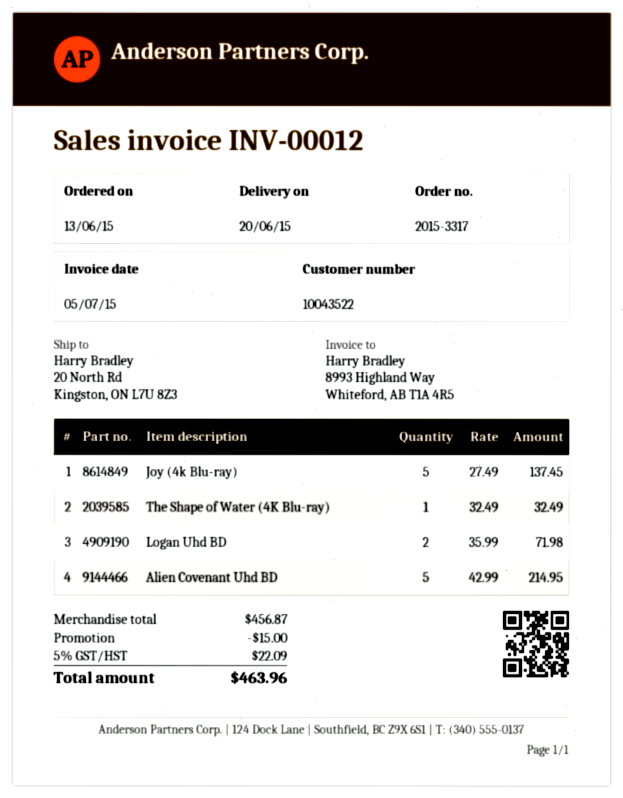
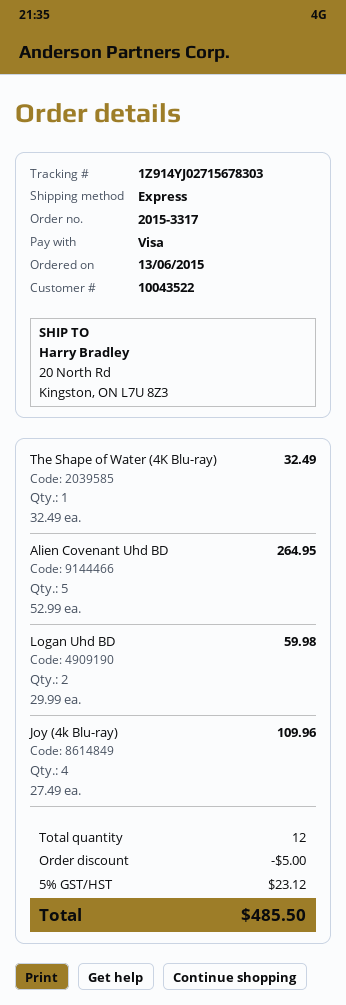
Joy (4k Blu-ray): 5 x 27.49 = 137.45 -> 4 x 27.49 = 109.96
Logan Uhd BD: 2 x 35.99 = 71.98 -> 2 x 29.99 = 59.98
Alien Covenant Uhd BD: 5 x 42.99 = 214.95 -> 5 x 52.99 = 264.95
discount: 15.00 -> 5.00
tax: 5% = 22.09 -> 5% = 23.12
total: 463.96 -> 485.50

